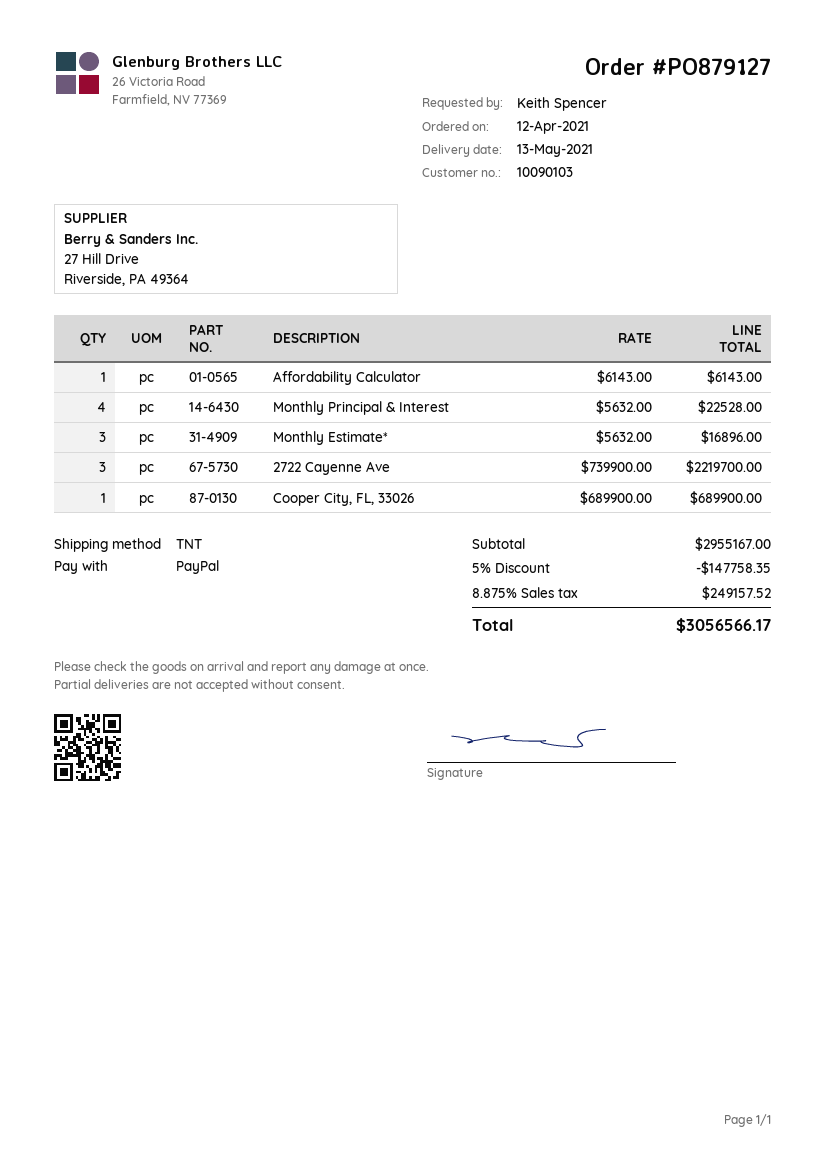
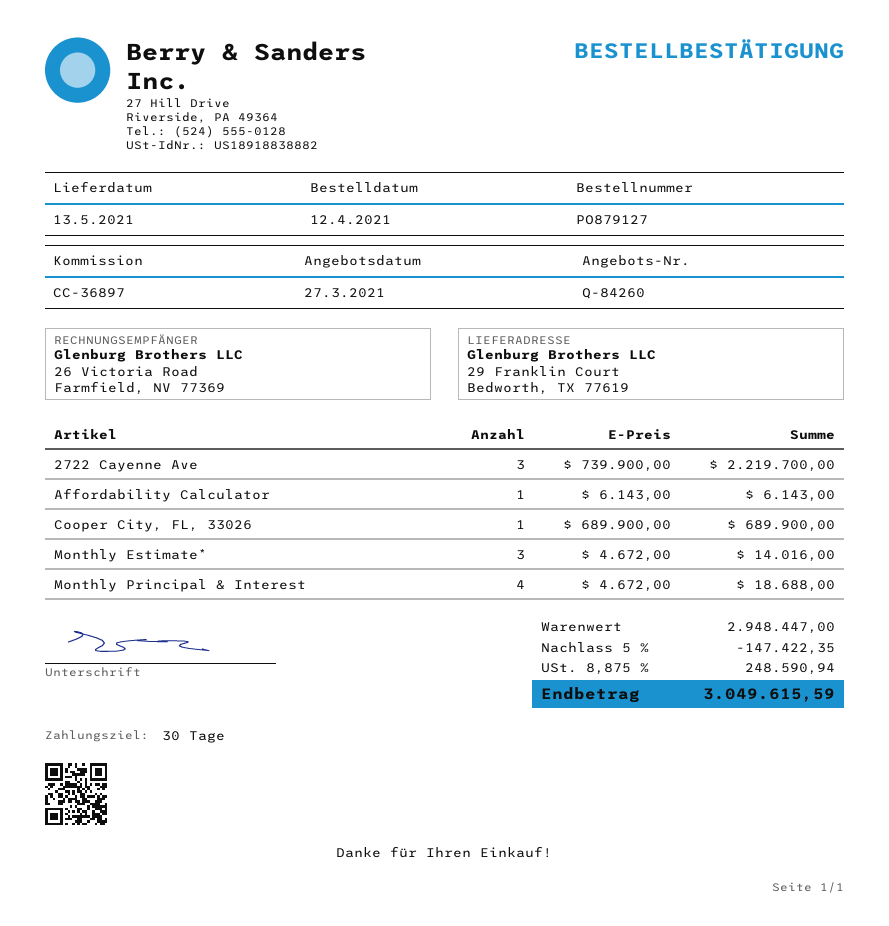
Monthly Principal & Interest: 4 x 5632.00 = 22528.00 -> 4 x 4672.00 = 18688.00
Monthly Estimate*: 3 x 5632.00 = 16896.00 -> 3 x 4672.00 = 14016.00
subtotal: 2955167.00 -> 2948447.00
discount: 5% = 147758.35 -> 5% = 147422.35
tax: 8.875% = 249157.52 -> 8.875% = 248590.94
total: 3056566.17 -> 3049615.59

